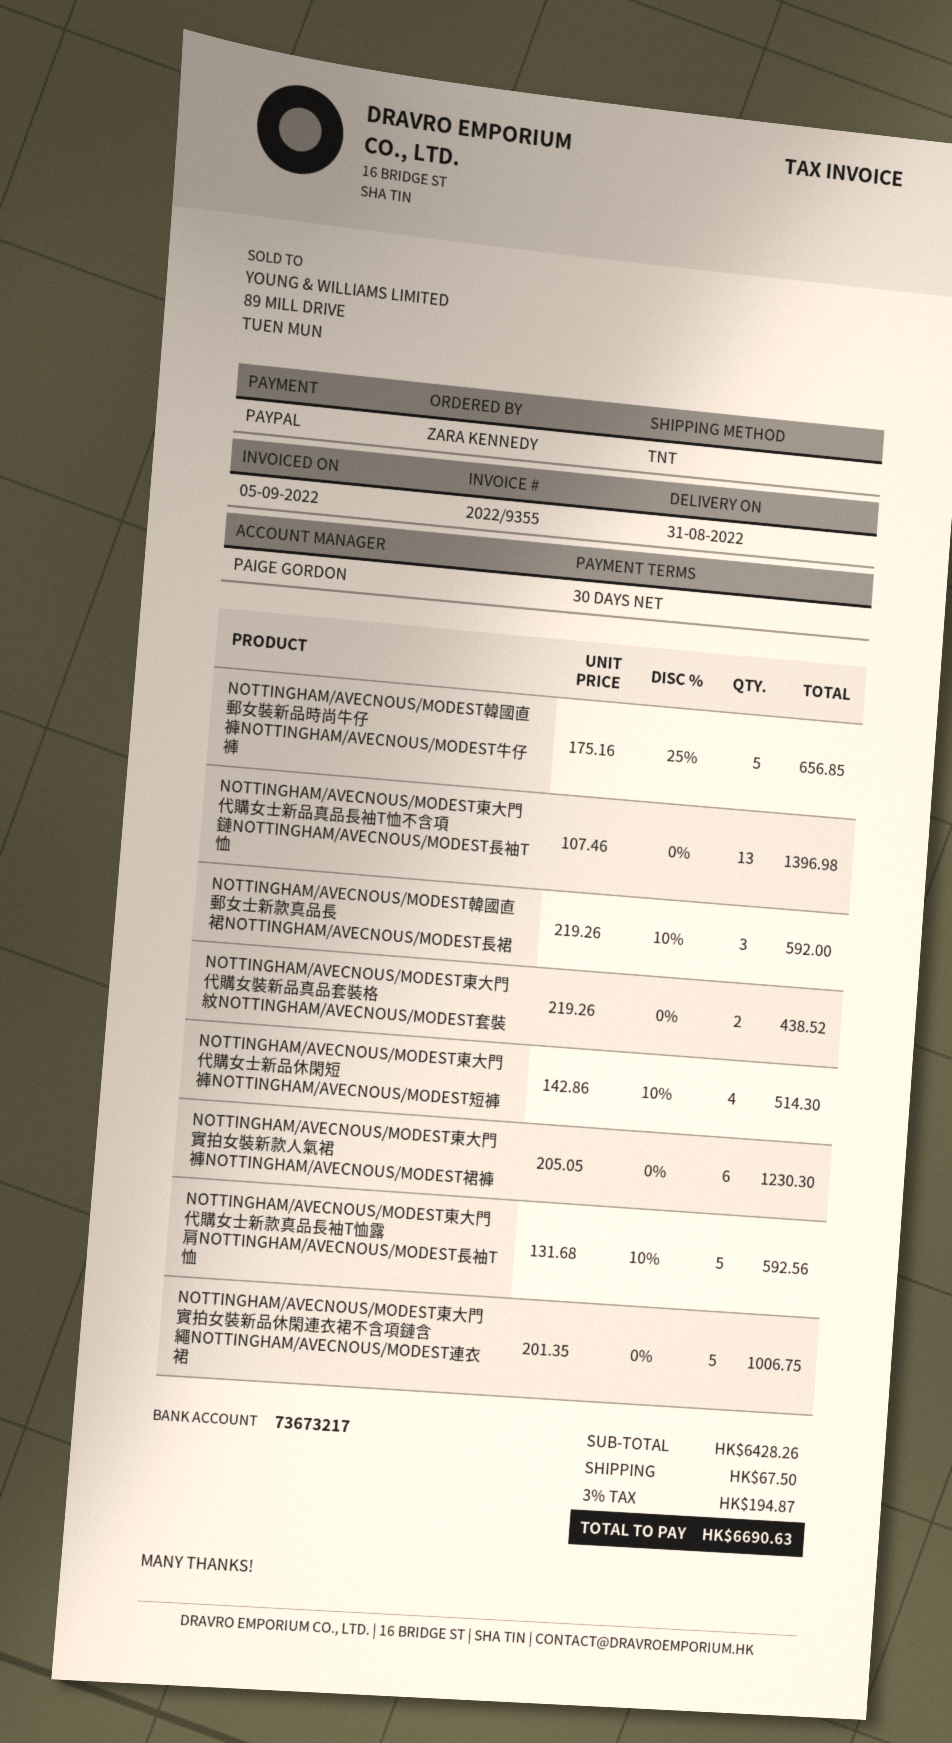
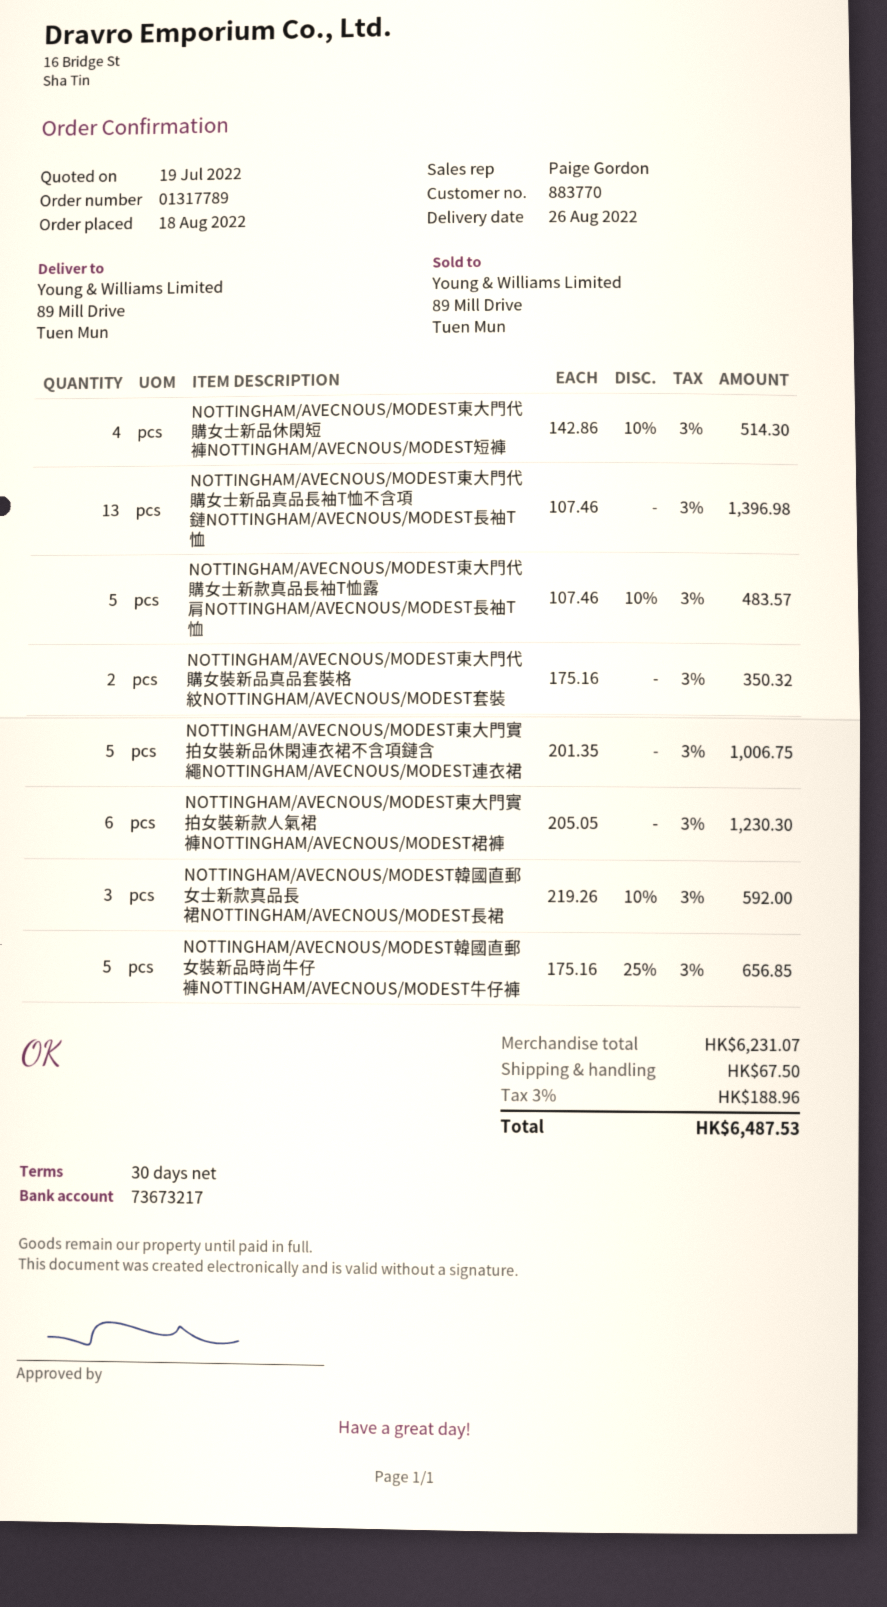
delivery date: 2022-08-31 -> 2022-08-26
NOTTINGHAM/AVECNOUS/MODEST東大門代購女裝新品真品套裝格紋NOTTINGHAM/AVECNOUS/MODEST套裝: 2 x 219.26 = 438.52 -> 2 x 175.16 = 350.32
NOTTINGHAM/AVECNOUS/MODEST東大門代購女士新款真品長袖T恤露肩NOTTINGHAM/AVECNOUS/MODEST長袖T恤: 5 x 131.68 - 10% = 592.56 -> 5 x 107.46 - 10% = 483.57
subtotal: 6428.26 -> 6231.07
tax: 3% = 194.87 -> 3% = 188.96
total: 6690.63 -> 6487.53

